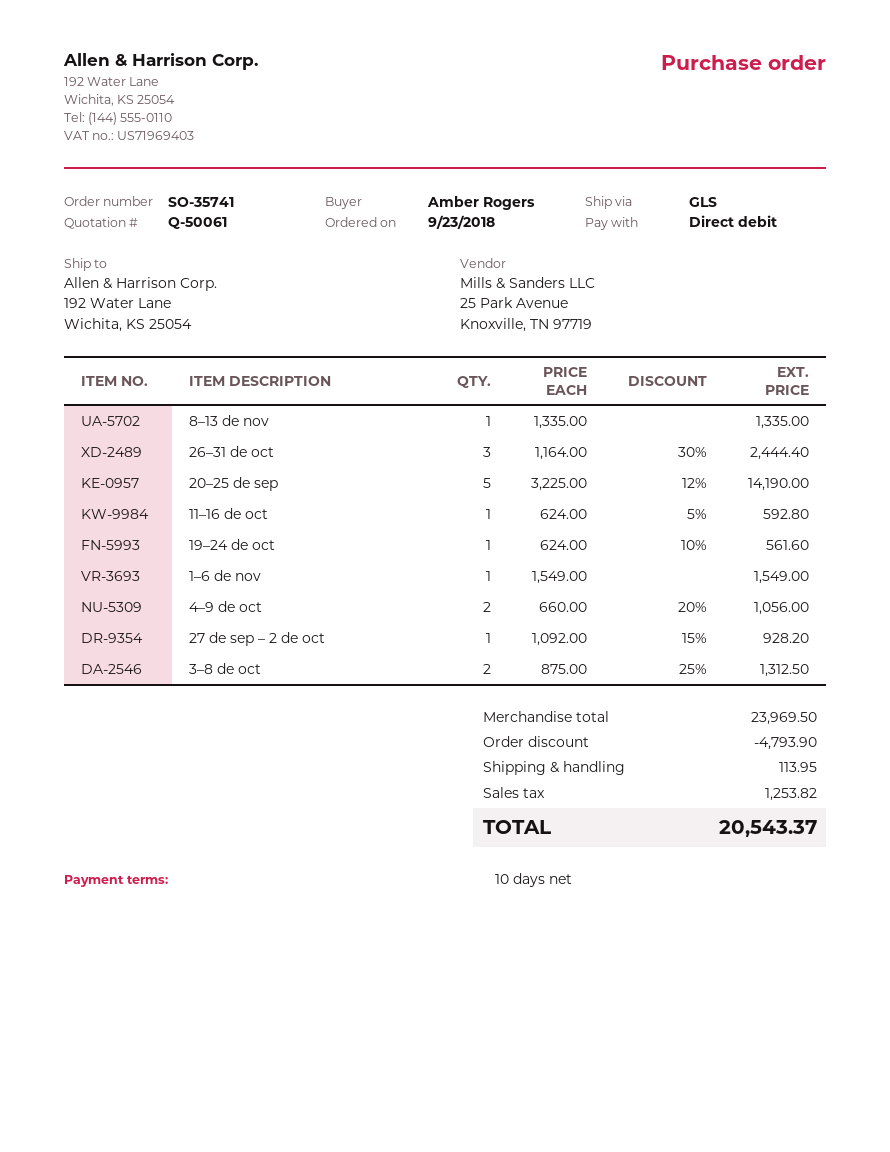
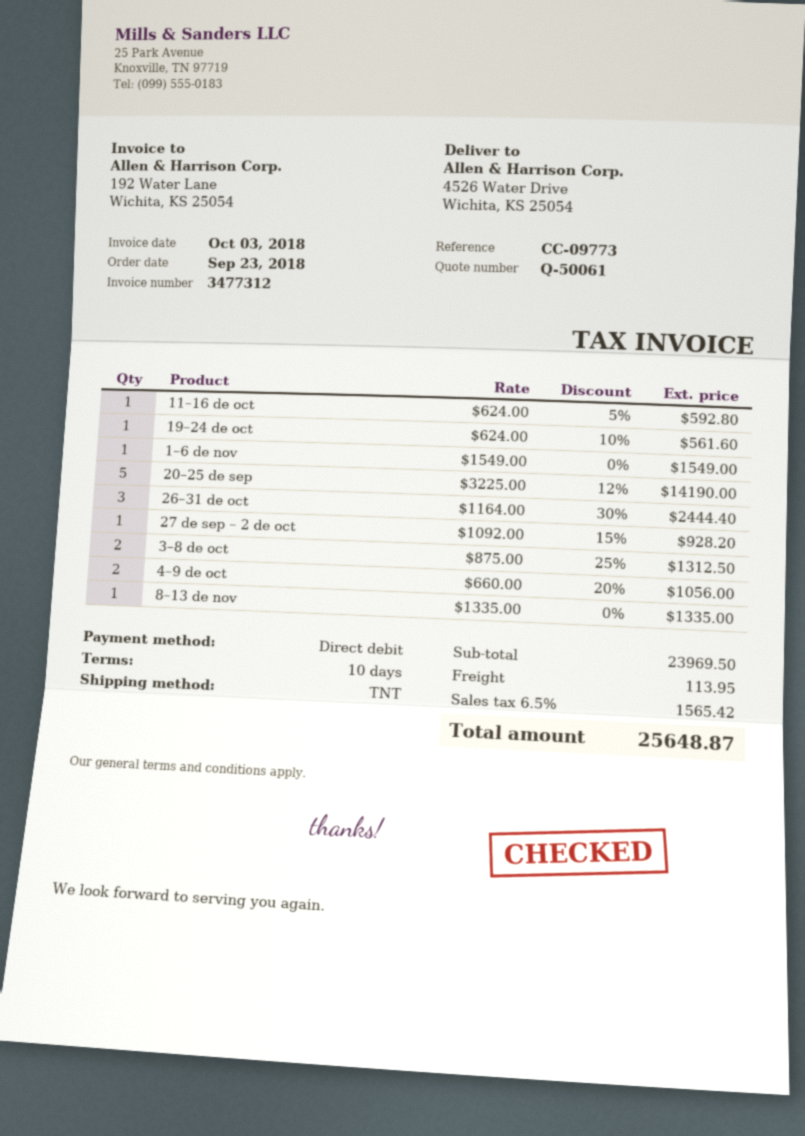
shipping method: GLS -> TNT
ship to: 192 Water Lane, Wichita, KS 25054 -> 4526 Water Drive, Wichita, KS 25054
discount: 4793.90 -> none
tax: 1253.82 -> 1565.42
total: 20543.37 -> 25648.87

